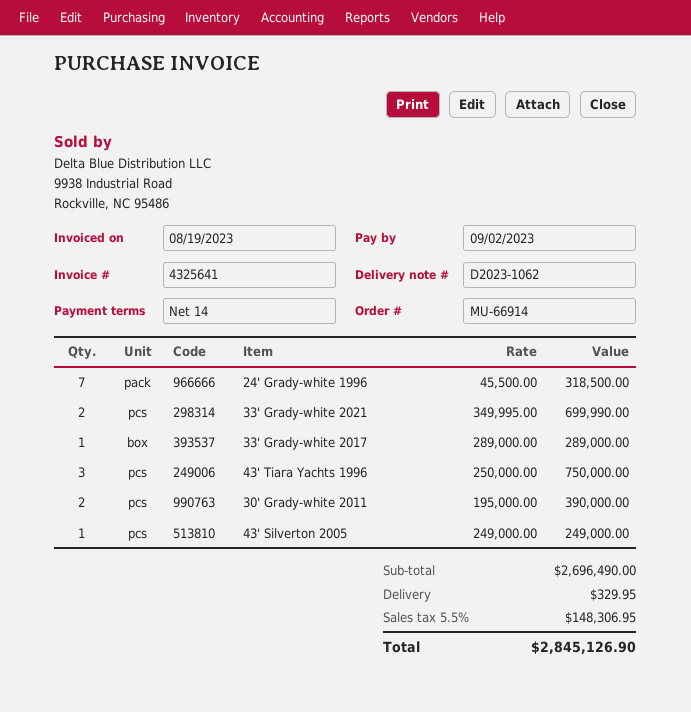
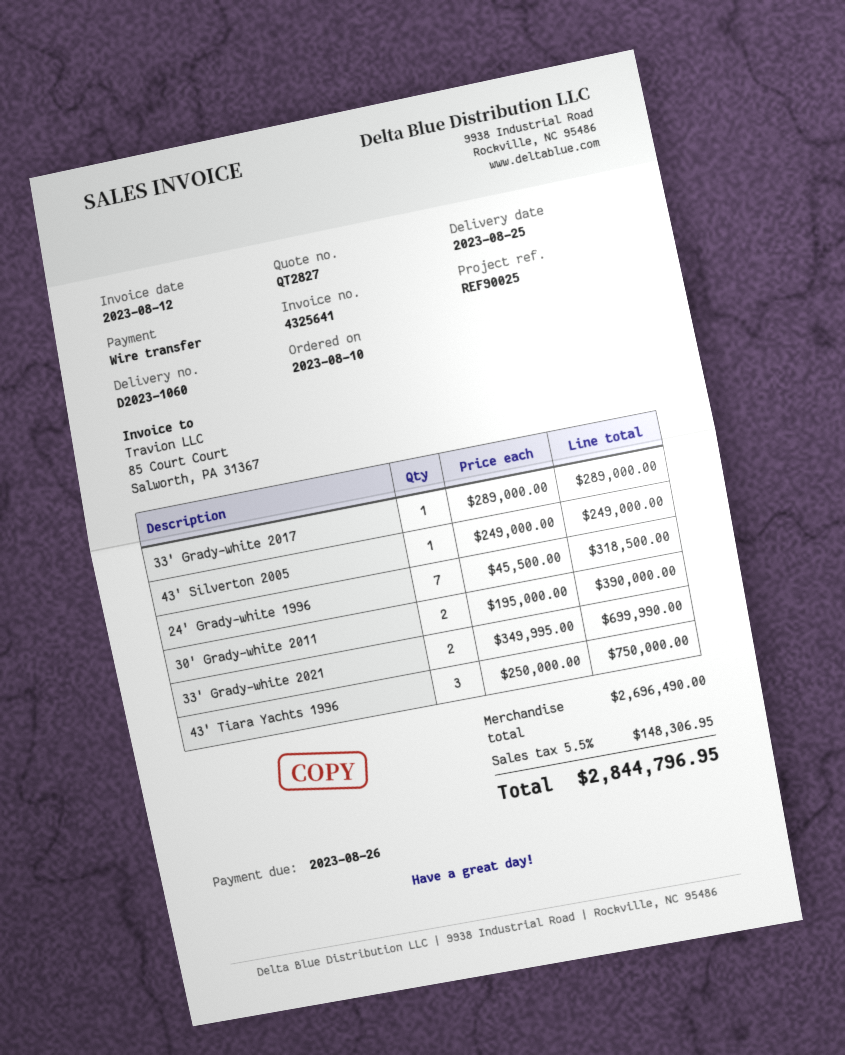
delivery note number: D2023-1062 -> D2023-1060
invoice date: 2023-08-19 -> 2023-08-12
due date: 2023-09-02 -> 2023-08-26
shipping: 329.95 -> none
total: 2845126.90 -> 2844796.95

